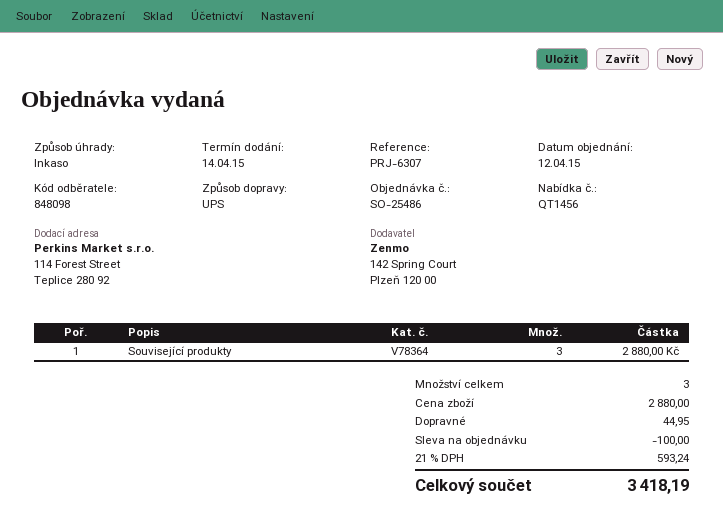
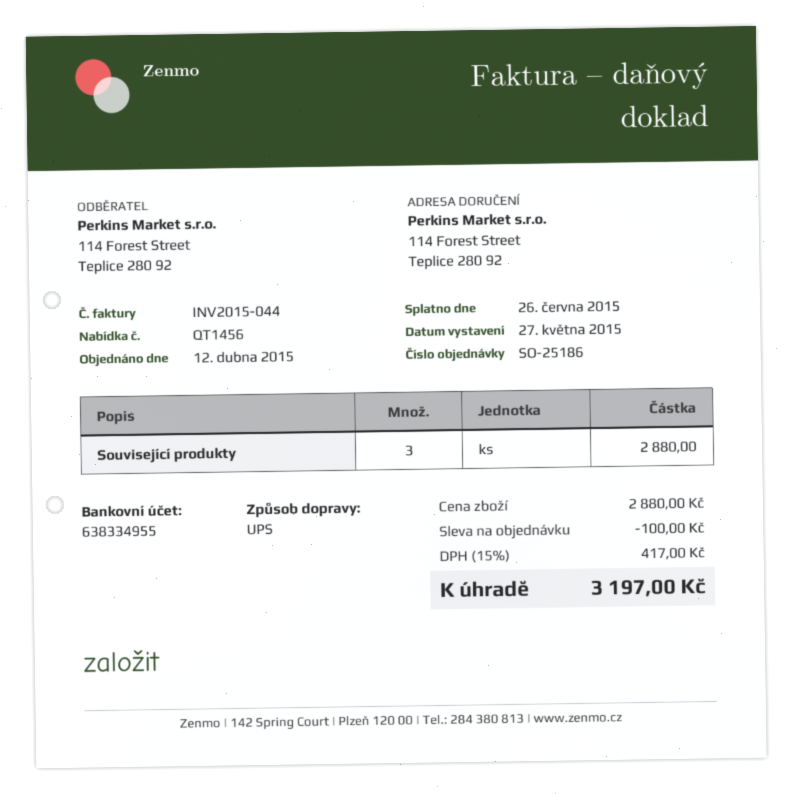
order number: SO-25486 -> SO-25186
shipping: 44.95 -> none
tax: 21% = 593.24 -> 15% = 417.00
total: 3418.19 -> 3197.00

